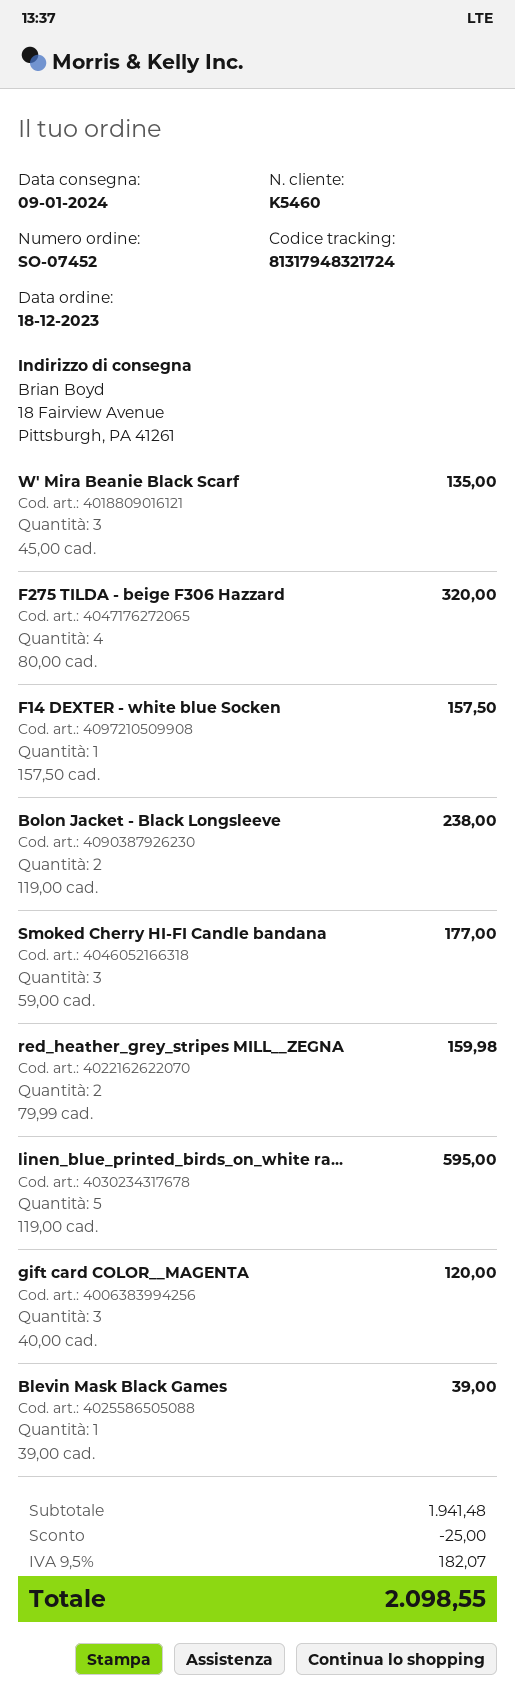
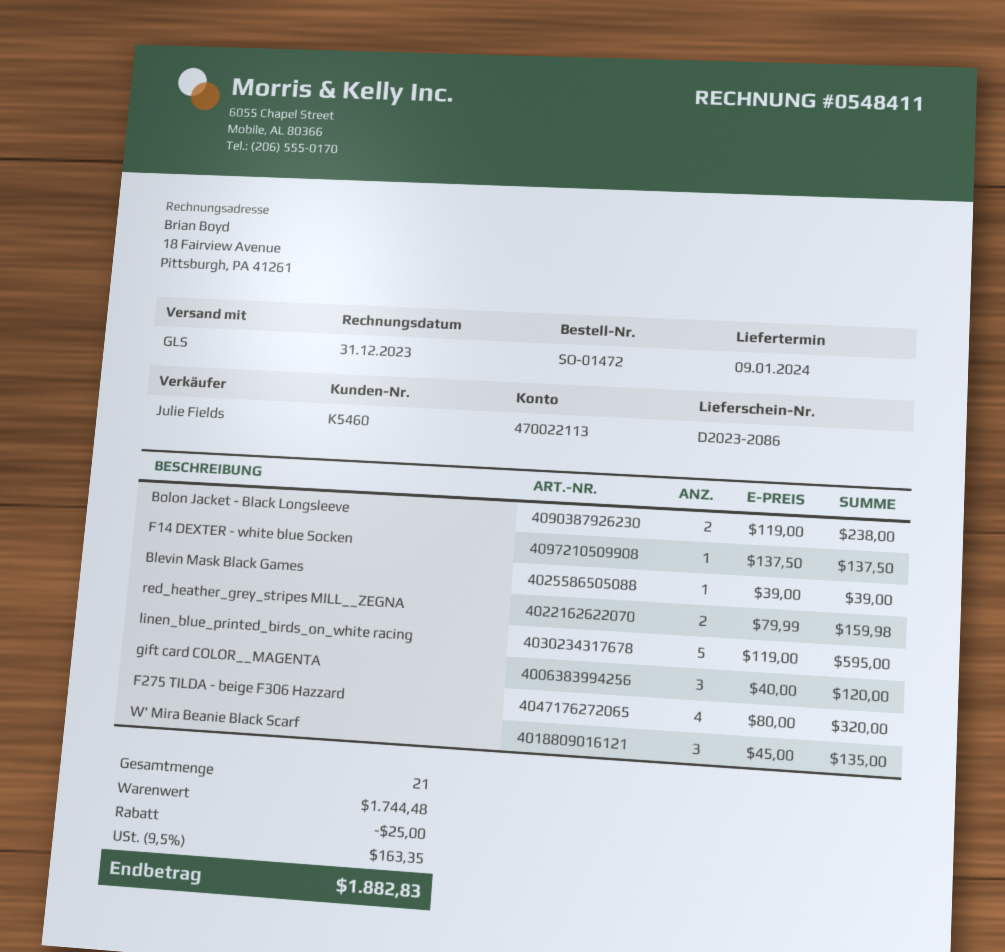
order number: SO-07452 -> SO-01472
F14 DEXTER - white blue Socken: 1 x 157.50 = 157.50 -> 1 x 137.50 = 137.50
Smoked Cherry HI-FI Candle bandana: 3 x 59.00 = 177.00 -> none
subtotal: 1941.48 -> 1744.48
tax: 9.5% = 182.07 -> 9.5% = 163.35
total: 2098.55 -> 1882.83

